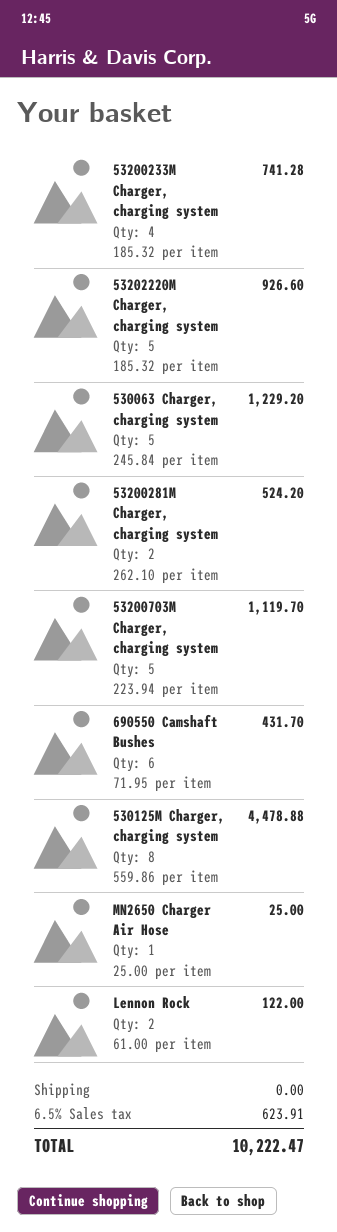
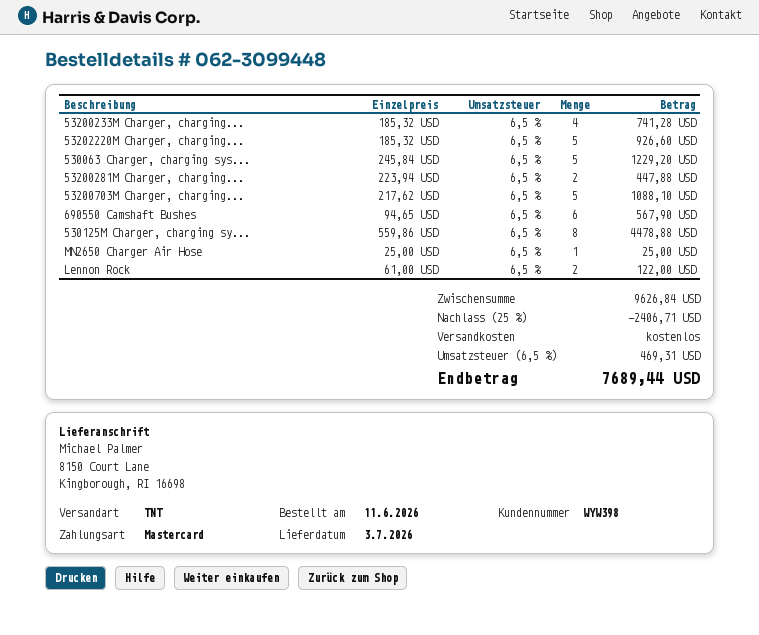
53200281M Charger, charging system: 2 x 262.10 = 524.20 -> 2 x 223.94 = 447.88
53200703M Charger, charging system: 5 x 223.94 = 1119.70 -> 5 x 217.62 = 1088.10
690550 Camshaft Bushes: 6 x 71.95 = 431.70 -> 6 x 94.65 = 567.90
discount: none -> 25% = 2406.71
tax: 6.5% = 623.91 -> 6.5% = 469.31
total: 10222.47 -> 7689.44

